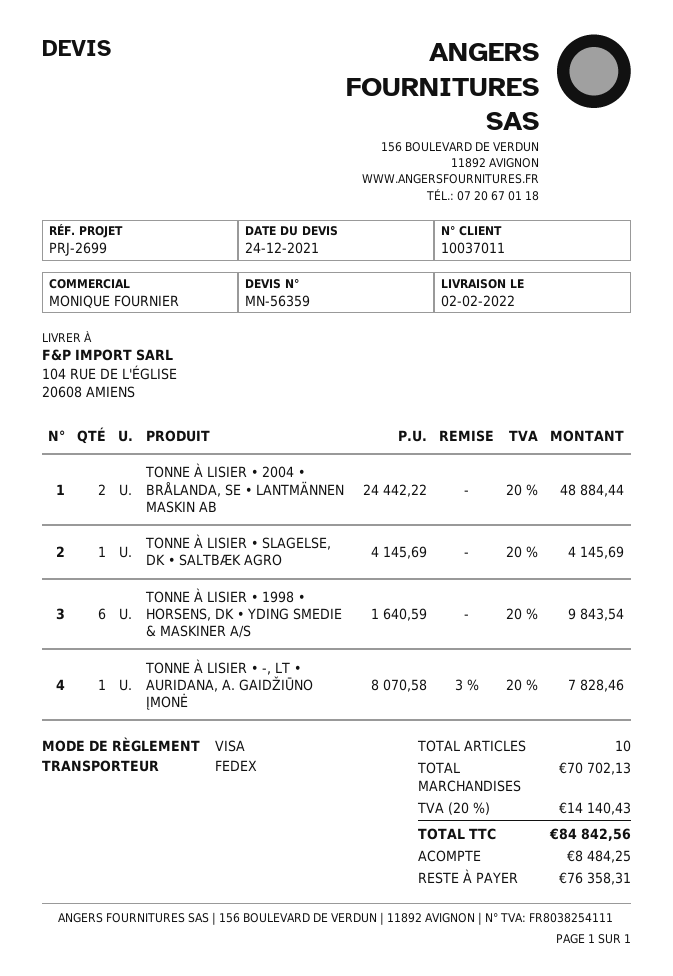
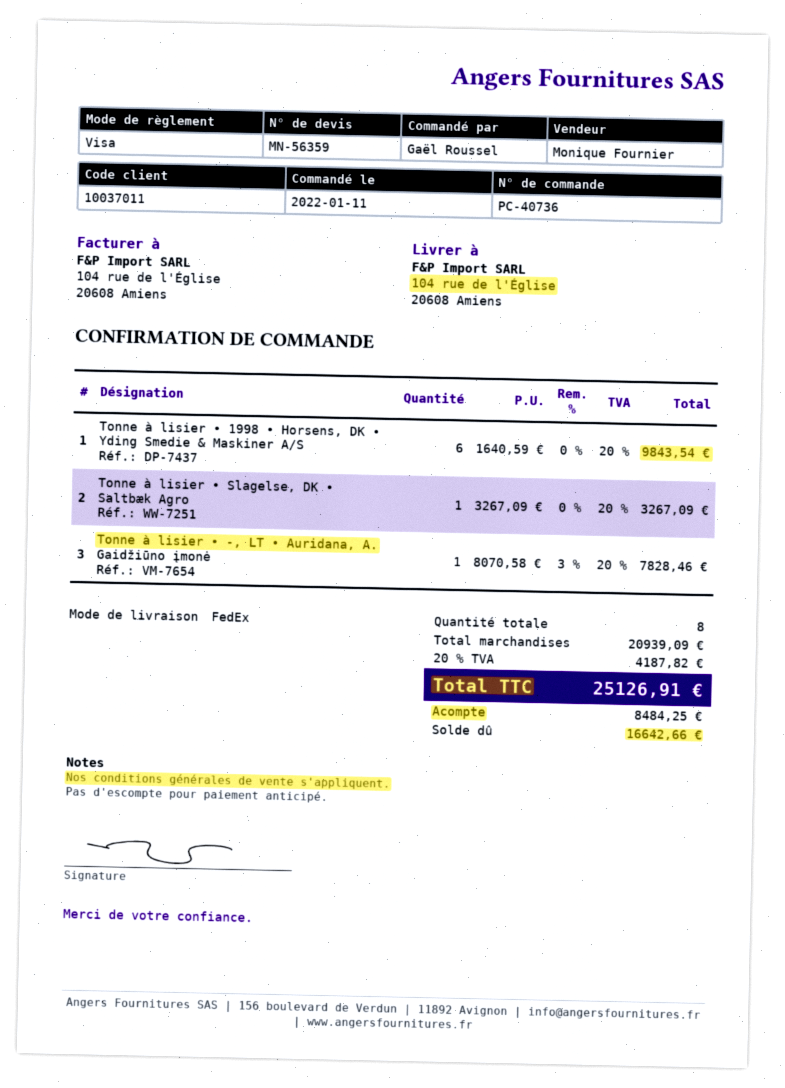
TONNE À LISIER • 2004 • BRÅLANDA, SE • LANTMÄNNEN MASKIN AB: 2 x 24442.22 = 48884.44 -> none
TONNE À LISIER • SLAGELSE, DK • SALTBÆK AGRO: 1 x 4145.69 = 4145.69 -> 1 x 3267.09 = 3267.09
total quantity: 10 -> 8
subtotal: 70702.13 -> 20939.09
tax: 20% = 14140.43 -> 20% = 4187.82
total: 84842.56 -> 25126.91
balance: 76358.31 -> 16642.66

